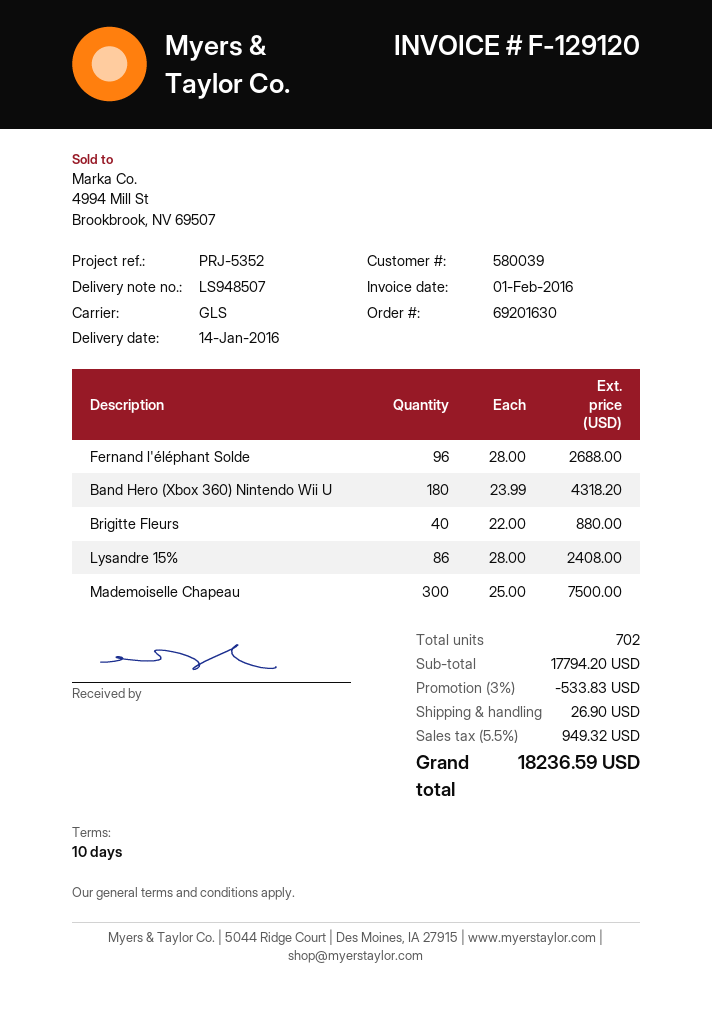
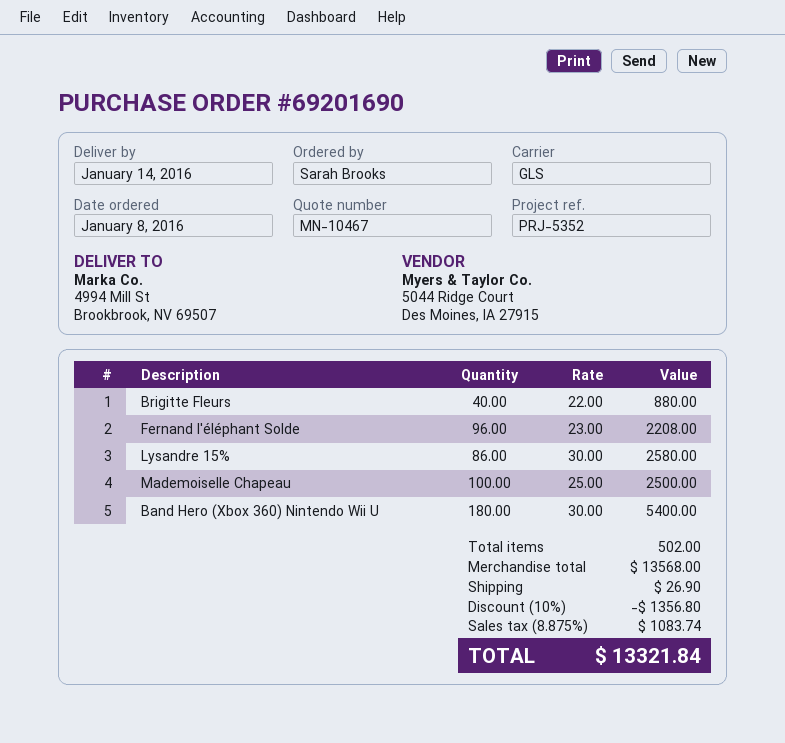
order number: 69201630 -> 69201690
Fernand l'éléphant Solde: 96 x 28.00 = 2688.00 -> 96 x 23.00 = 2208.00
Band Hero (Xbox 360) Nintendo Wii U: 180 x 23.99 = 4318.20 -> 180 x 30.00 = 5400.00
Lysandre 15%: 86 x 28.00 = 2408.00 -> 86 x 30.00 = 2580.00
Mademoiselle Chapeau: 300 x 25.00 = 7500.00 -> 100 x 25.00 = 2500.00
total quantity: 702 -> 502
subtotal: 17794.20 -> 13568.00
discount: 3% = 533.83 -> 10% = 1356.80
tax: 5.5% = 949.32 -> 8.875% = 1083.74
total: 18236.59 -> 13321.84

